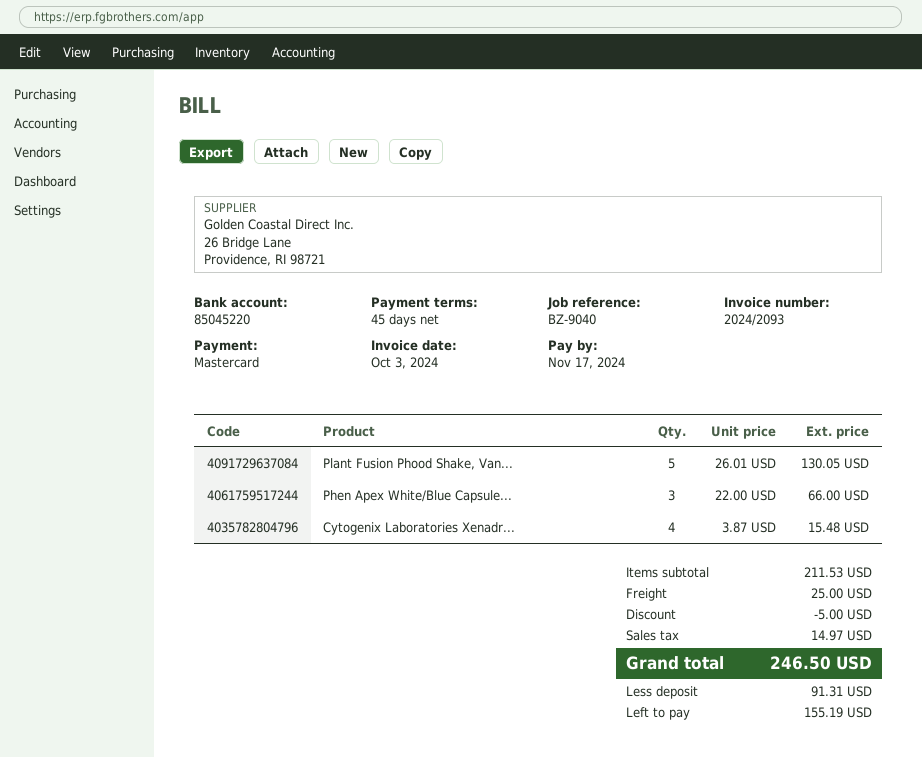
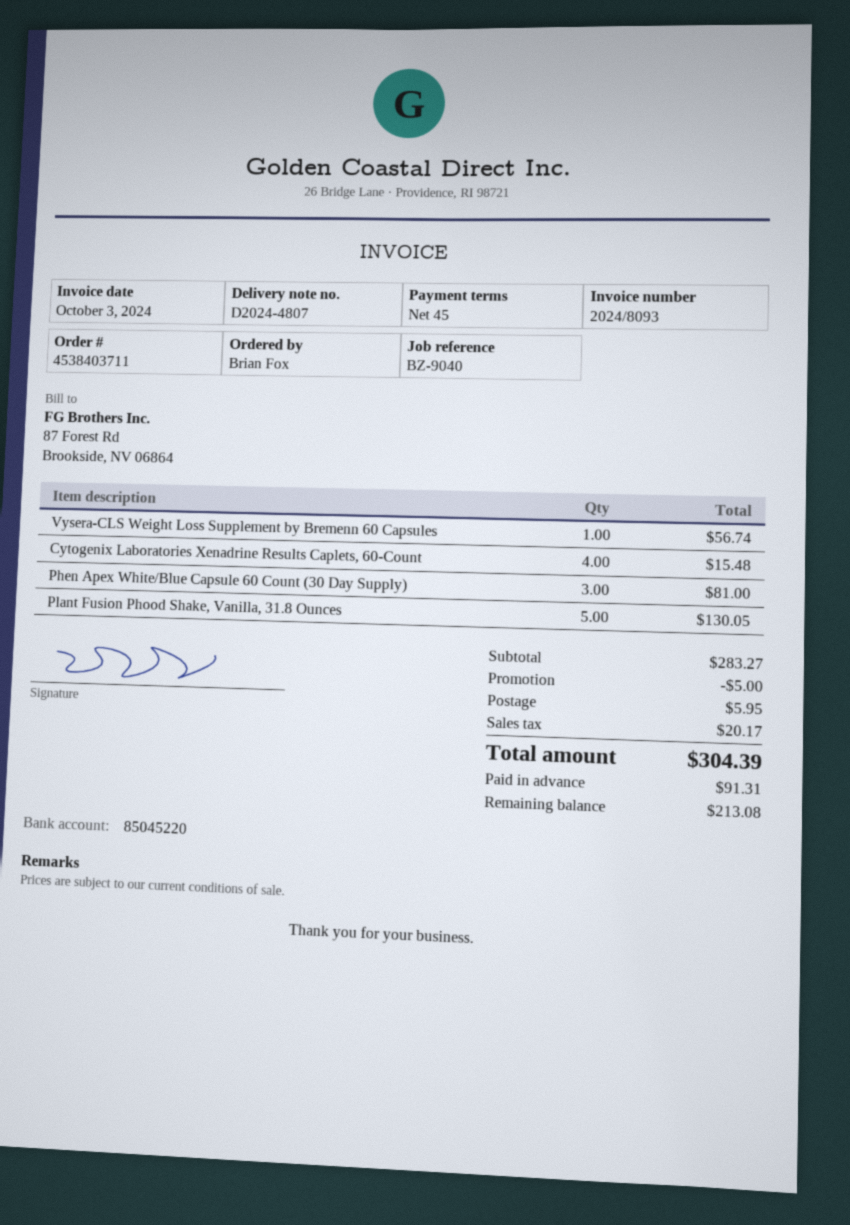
invoice number: 2024/2093 -> 2024/8093
Phen Apex White/Blue Capsule...: 3 for 66.00 -> 3 for 81.00
Vysera-CLS Weight Loss Supplement by Bremenn 60 Capsules: none -> 1 for 56.74
subtotal: 211.53 -> 283.27
shipping: 25.00 -> 5.95
tax: 14.97 -> 20.17
total: 246.50 -> 304.39
balance: 155.19 -> 213.08

